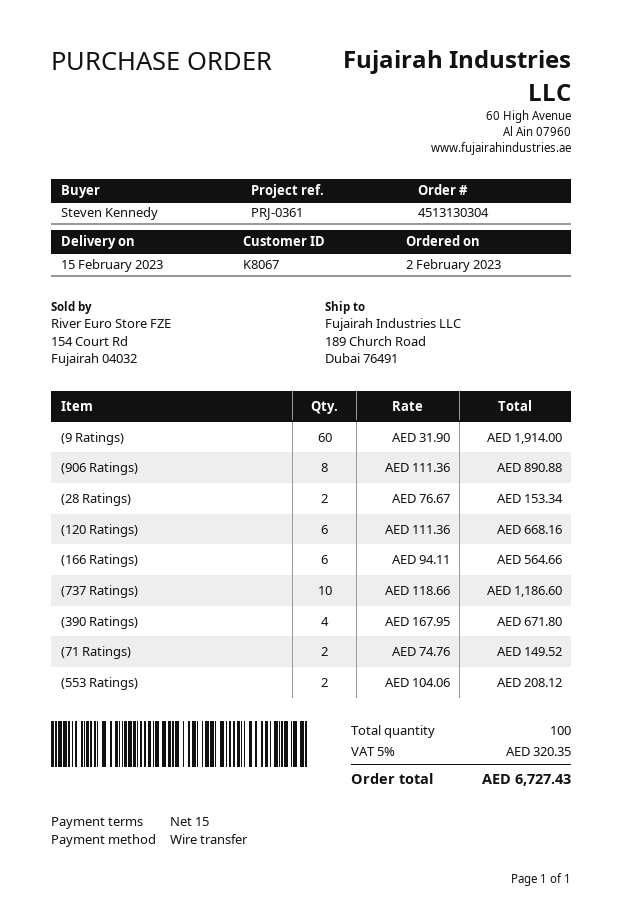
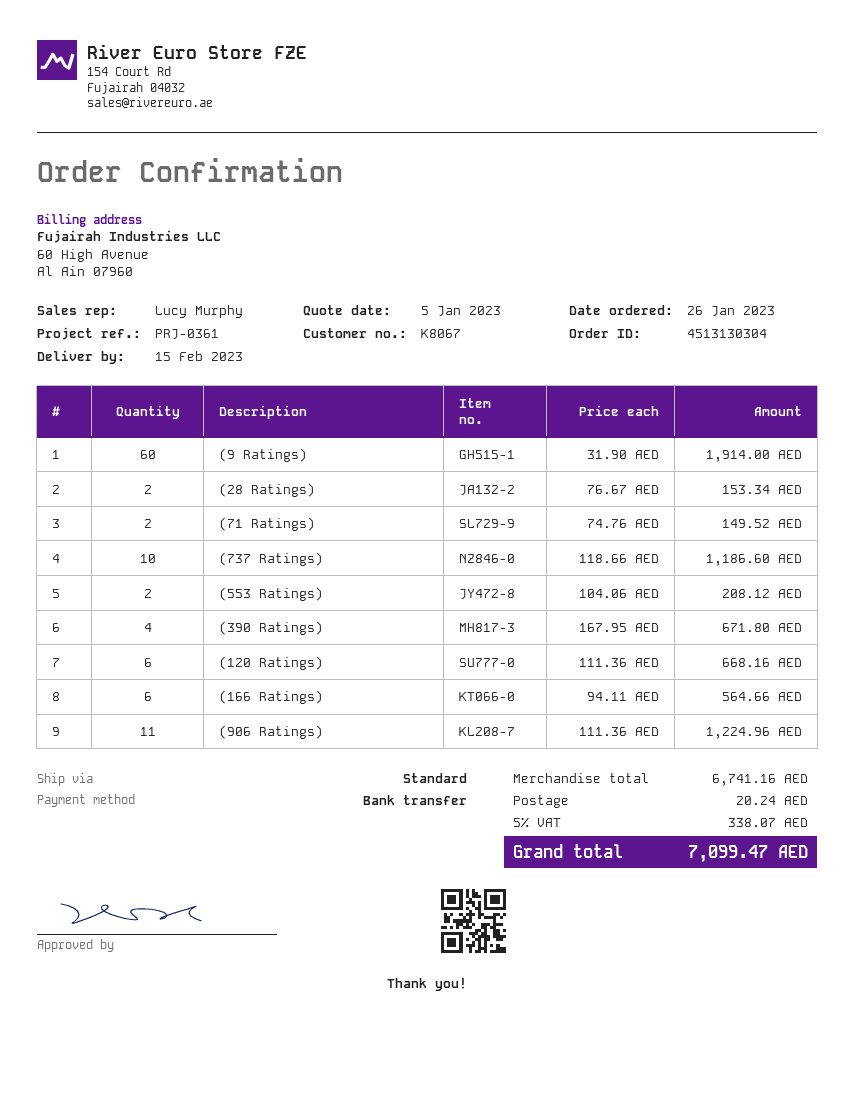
order date: 2023-02-02 -> 2023-01-26
(906 Ratings): 8 x 111.36 = 890.88 -> 11 x 111.36 = 1224.96
shipping: none -> 20.24
tax: 5% = 320.35 -> 5% = 338.07
total: 6727.43 -> 7099.47

